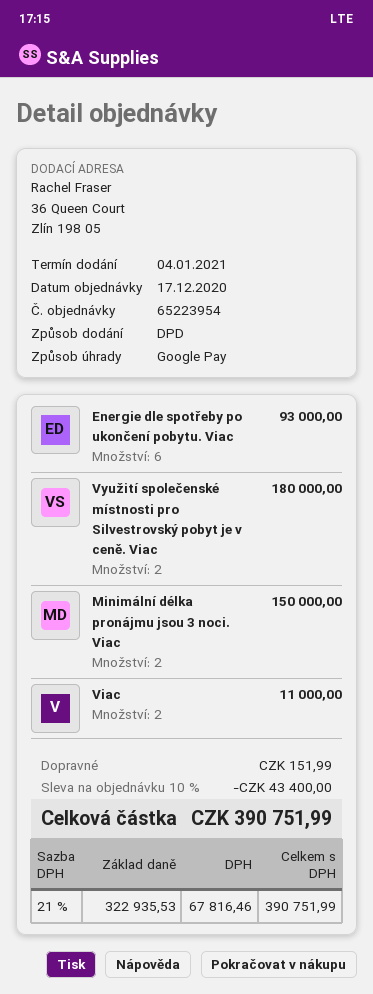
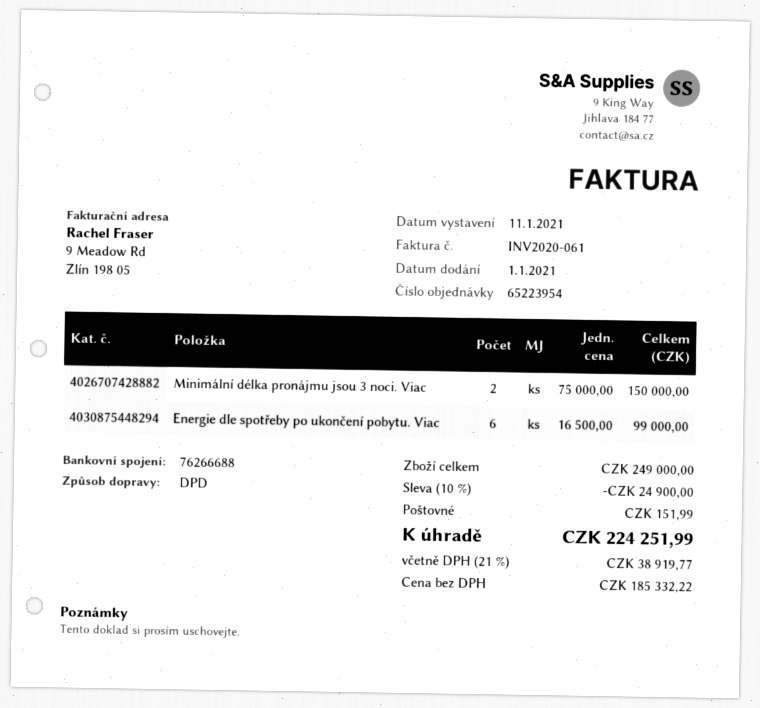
delivery date: 2021-01-04 -> 2021-01-01
Energie dle spotřeby po ukončení pobytu. Viac: 6 for 93000.00 -> 6 for 99000.00
Využití společenské místnosti pro Silvestrovský pobyt je v ceně. Viac: 2 for 180000.00 -> none
Viac: 2 for 11000.00 -> none
discount: 10% = 43400.00 -> 10% = 24900.00
net: 322935.53 -> 185332.22
tax: 21% = 67816.46 -> 21% = 38919.77
total: 390751.99 -> 224251.99

